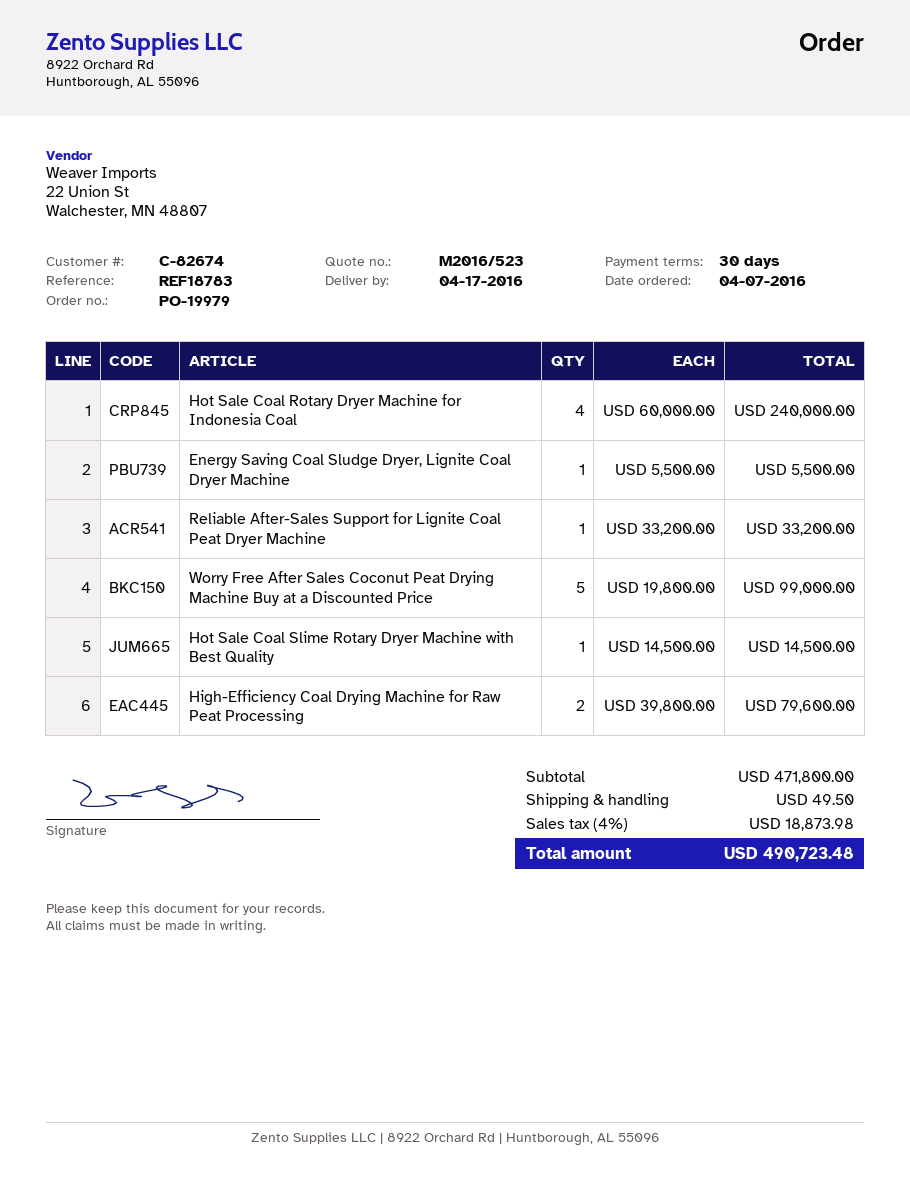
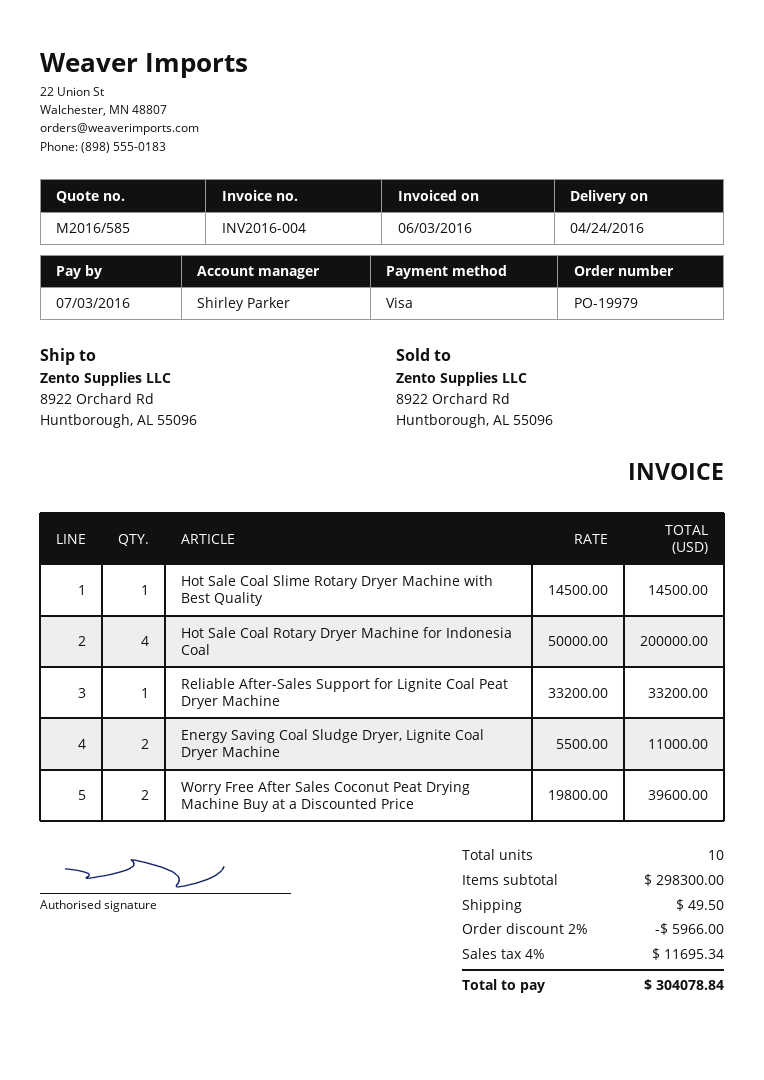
quote number: M2016/523 -> M2016/585
delivery date: 2016-04-17 -> 2016-04-24
Hot Sale Coal Rotary Dryer Machine for Indonesia Coal: 4 x 60000.00 = 240000.00 -> 4 x 50000.00 = 200000.00
Energy Saving Coal Sludge Dryer, Lignite Coal Dryer Machine: 1 x 5500.00 = 5500.00 -> 2 x 5500.00 = 11000.00
Worry Free After Sales Coconut Peat Drying Machine Buy at a Discounted Price: 5 x 19800.00 = 99000.00 -> 2 x 19800.00 = 39600.00
High-Efficiency Coal Drying Machine for Raw Peat Processing: 2 x 39800.00 = 79600.00 -> none
subtotal: 471800.00 -> 298300.00
discount: none -> 2% = 5966.00
tax: 4% = 18873.98 -> 4% = 11695.34
total: 490723.48 -> 304078.84

